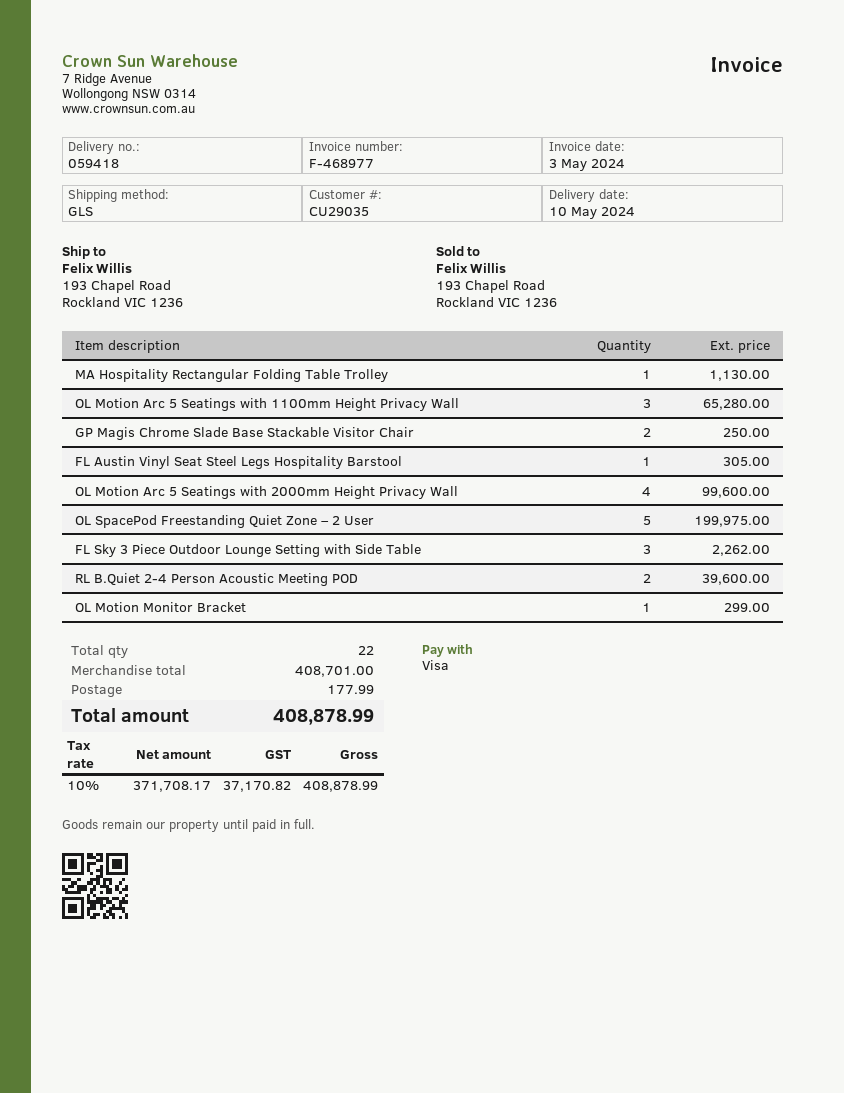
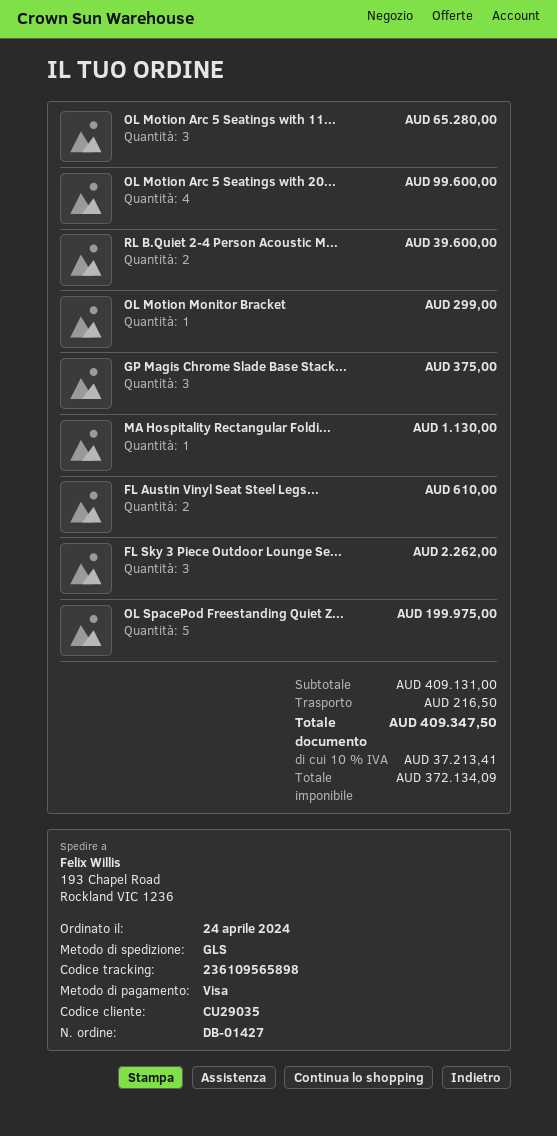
GP Magis Chrome Slade Base Stackable Visitor Chair: 2 for 250.00 -> 3 for 375.00
FL Austin Vinyl Seat Steel Legs Hospitality Barstool: 1 for 305.00 -> 2 for 610.00
subtotal: 408701.00 -> 409131.00
shipping: 177.99 -> 216.50
net: 371708.17 -> 372134.09
tax: 10% = 37170.82 -> 10% = 37213.41
total: 408878.99 -> 409347.50

